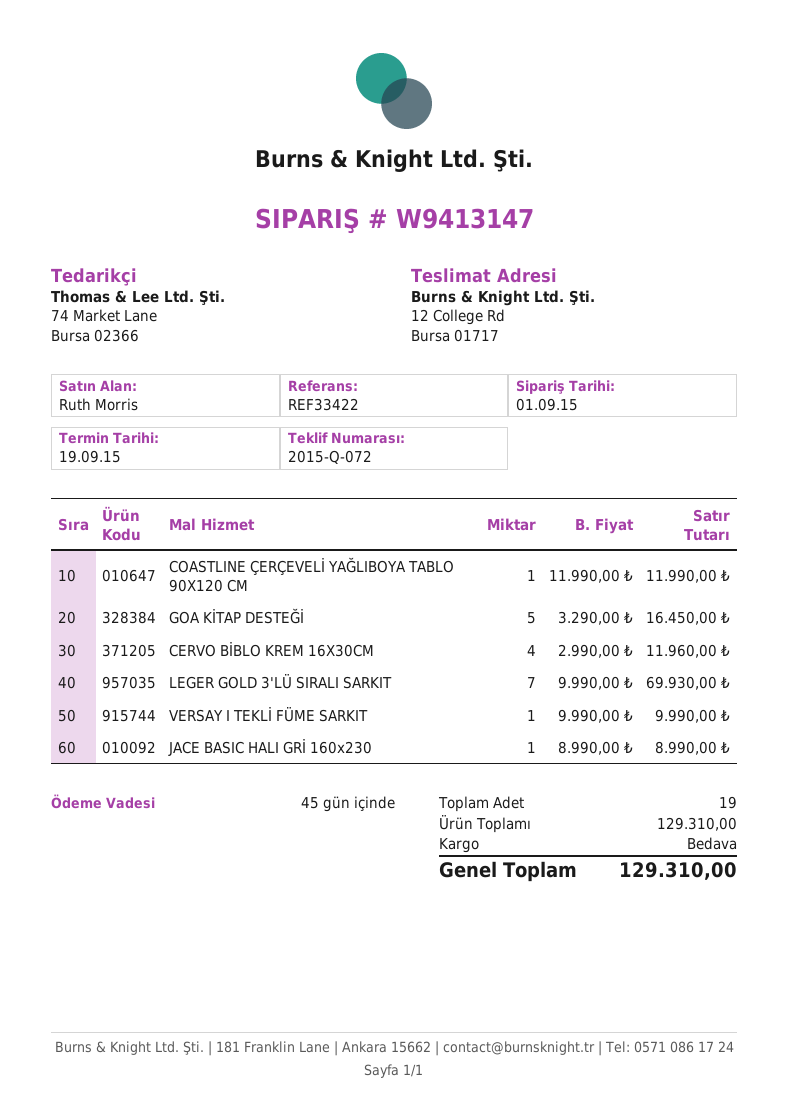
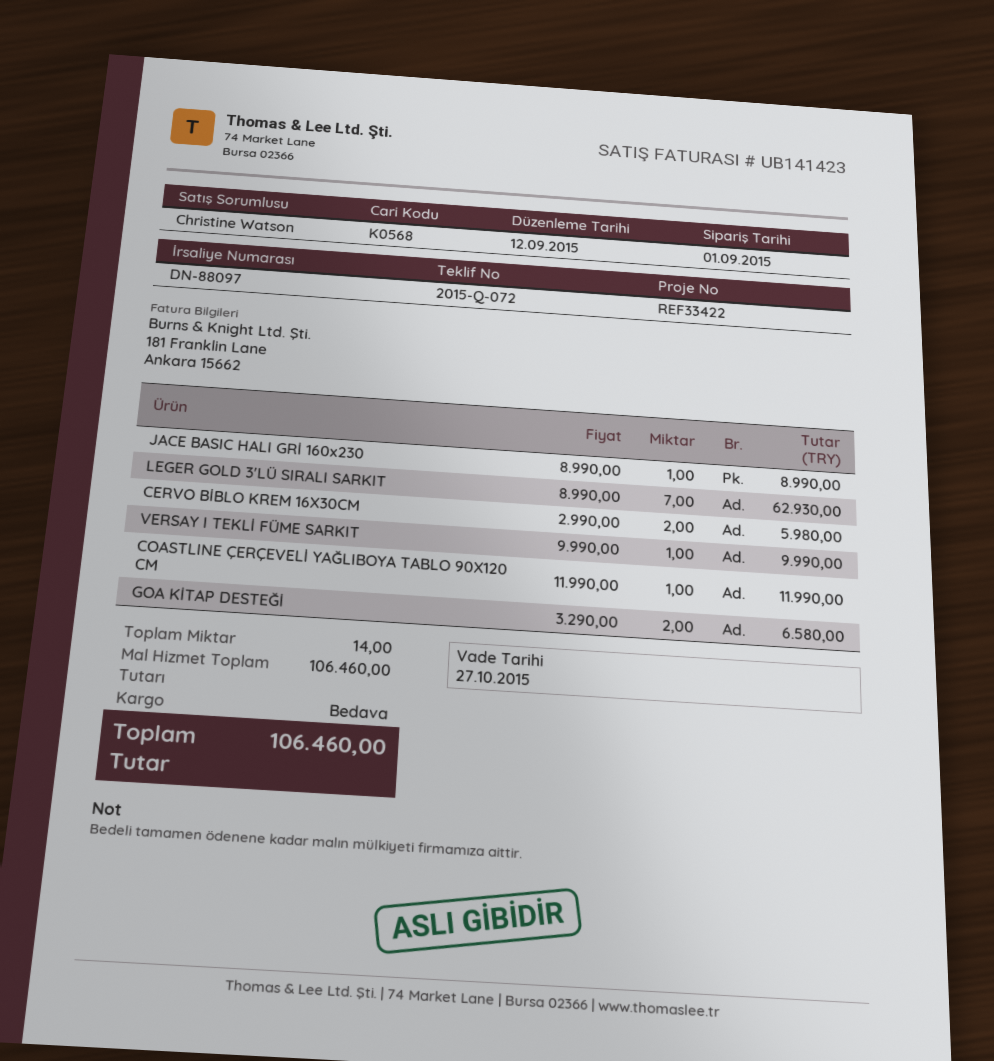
GOA KİTAP DESTEĞİ: 5 x 3290.00 = 16450.00 -> 2 x 3290.00 = 6580.00
CERVO BİBLO KREM 16X30CM: 4 x 2990.00 = 11960.00 -> 2 x 2990.00 = 5980.00
LEGER GOLD 3'LÜ SIRALI SARKIT: 7 x 9990.00 = 69930.00 -> 7 x 8990.00 = 62930.00
total quantity: 19 -> 14
subtotal: 129310.00 -> 106460.00
total: 129310.00 -> 106460.00

